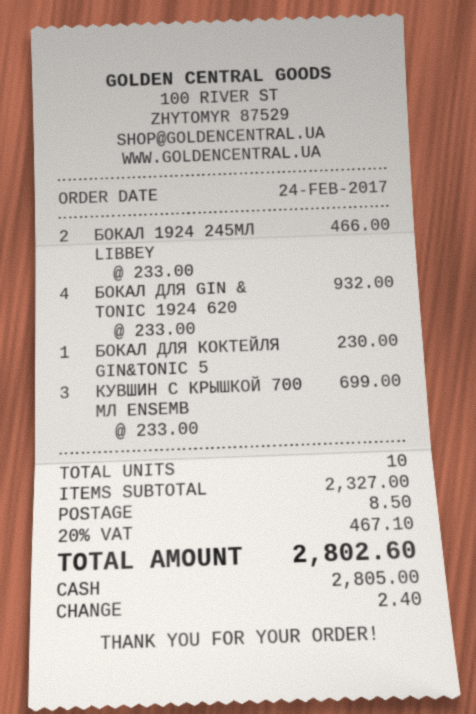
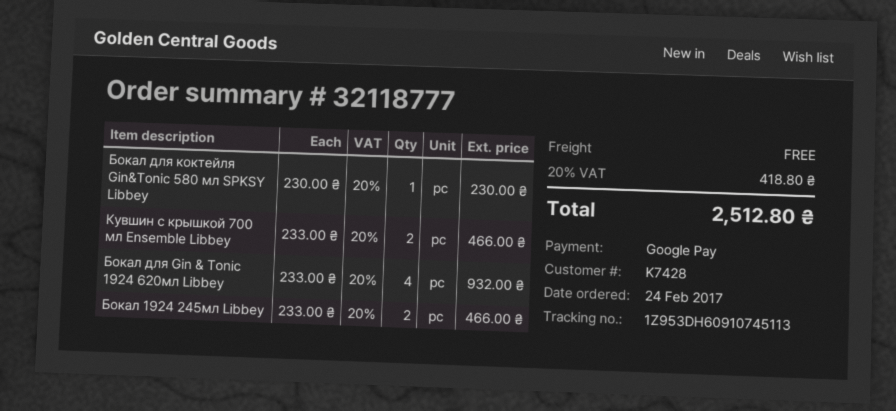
payment method: cash -> Google Pay
КУВШИН С КРЫШКОЙ 700 МЛ ENSEMB: 3 x 233.00 = 699.00 -> 2 x 233.00 = 466.00
shipping: 8.50 -> 0.00
tax: 20% = 467.10 -> 20% = 418.80
total: 2802.60 -> 2512.80

